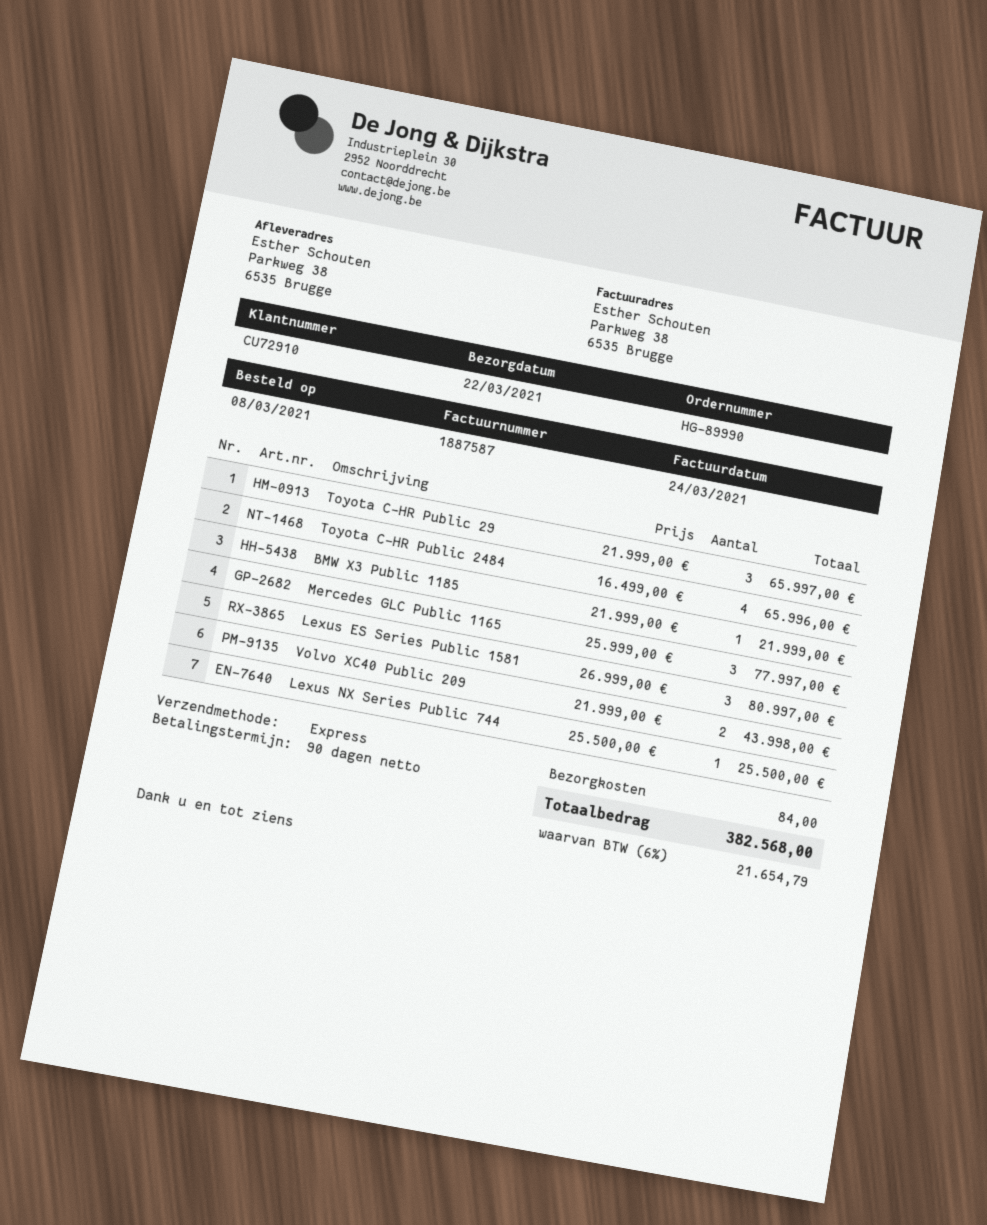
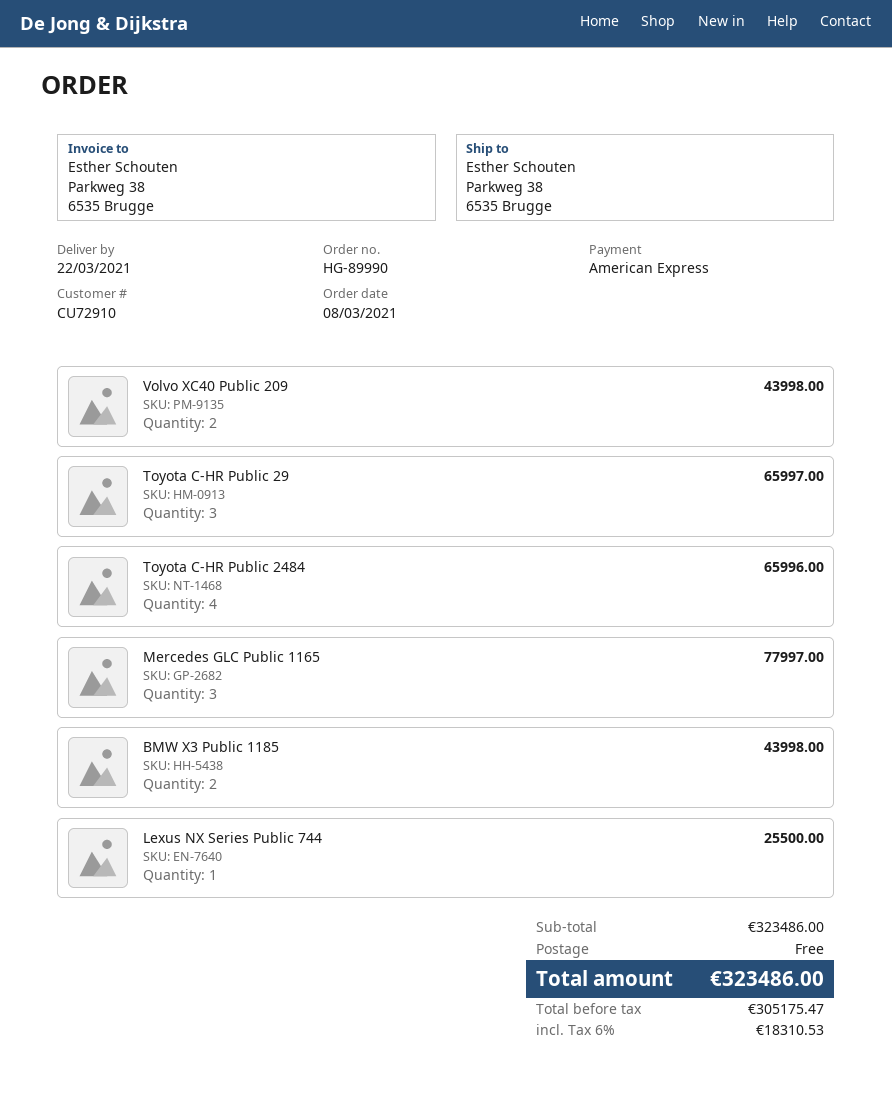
BMW X3 Public 1185: 1 for 21999.00 -> 2 for 43998.00
Lexus ES Series Public 1581: 3 for 80997.00 -> none
shipping: 84.00 -> 0.00
tax: 6% = 21654.79 -> 6% = 18310.53
total: 382568.00 -> 323486.00

